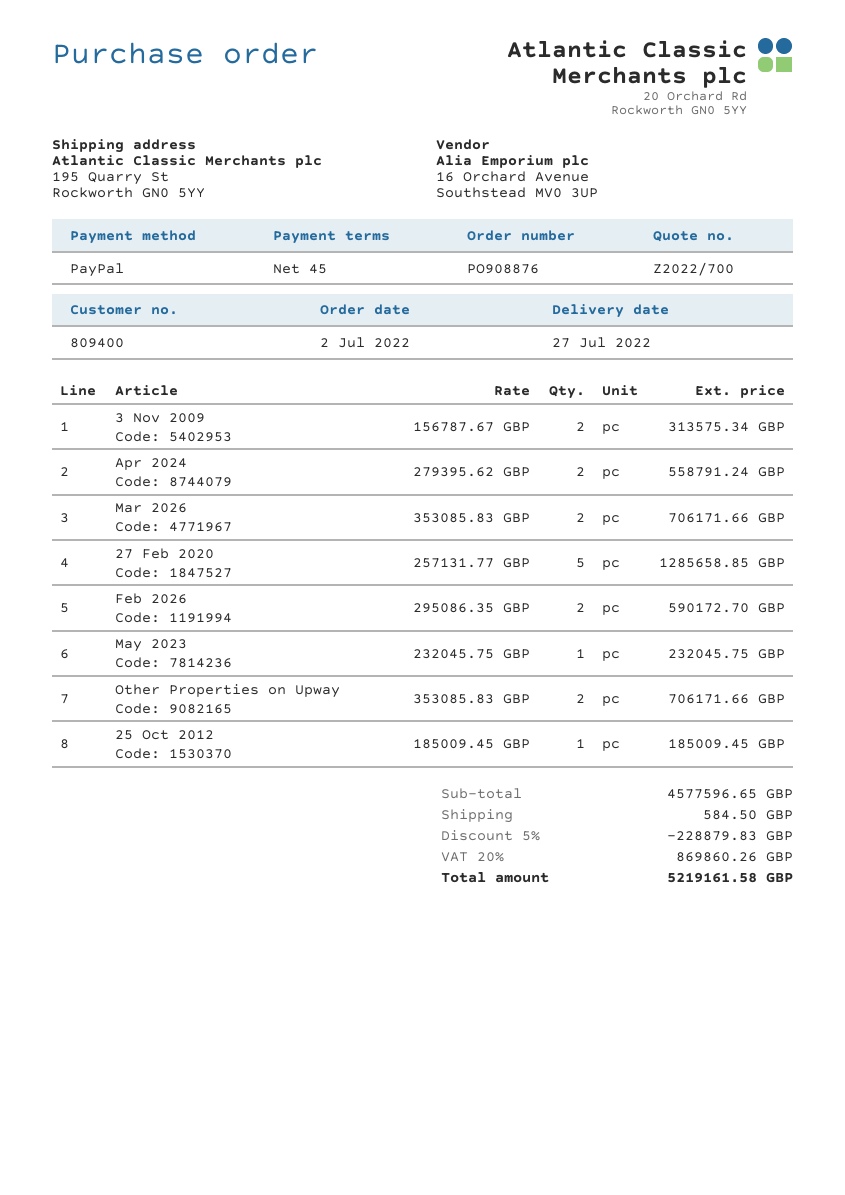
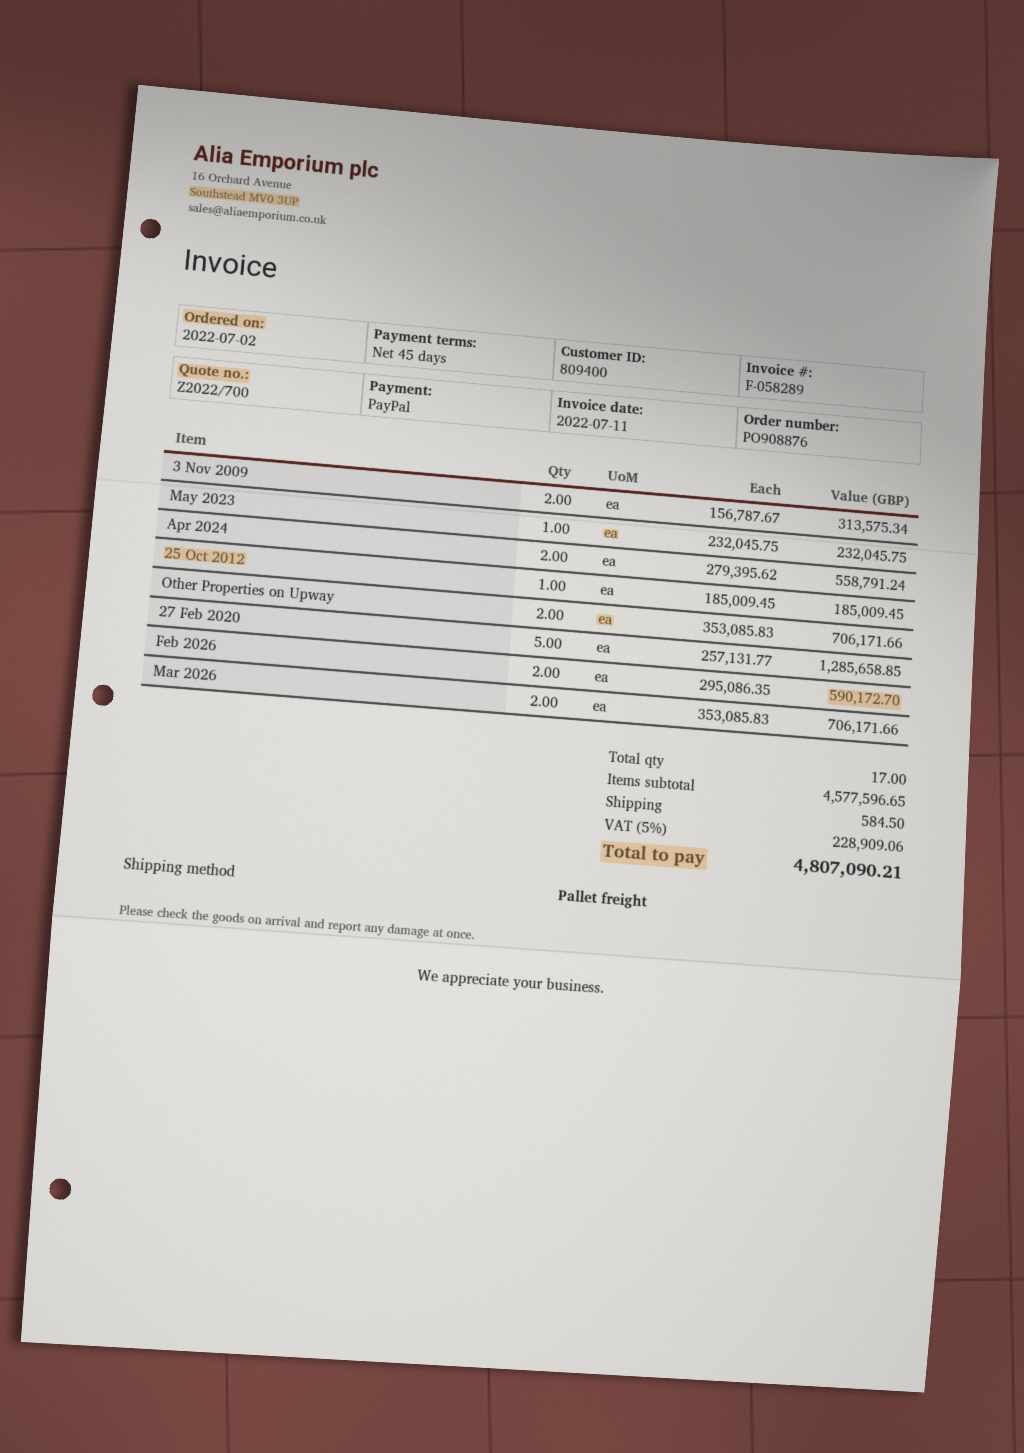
discount: 5% = 228879.83 -> none
tax: 20% = 869860.26 -> 5% = 228909.06
total: 5219161.58 -> 4807090.21

